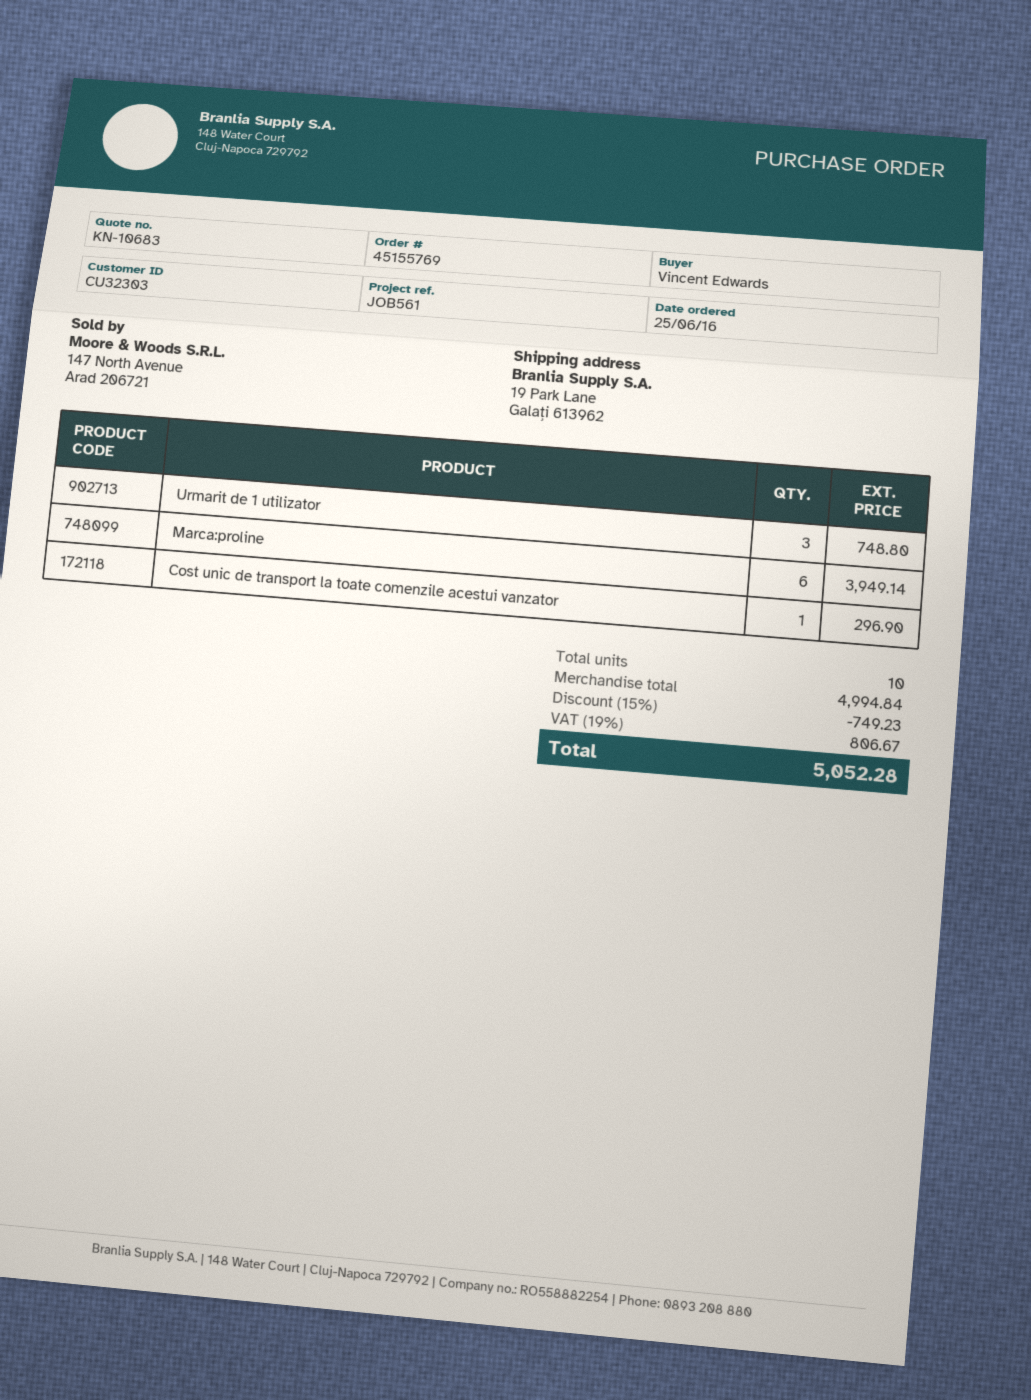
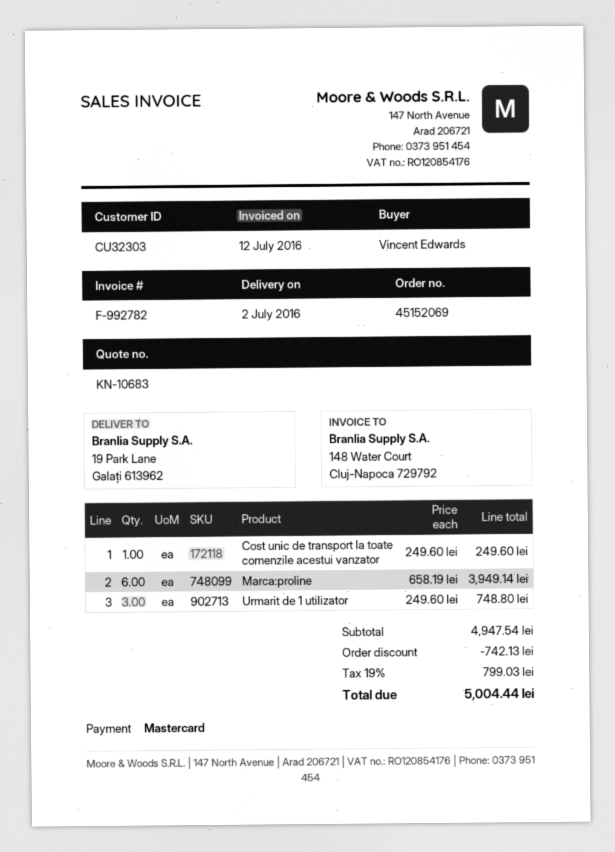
order number: 45155769 -> 45152069
Cost unic de transport la toate comenzile acestui vanzator: 1 for 296.90 -> 1 for 249.60
subtotal: 4994.84 -> 4947.54
discount: 749.23 -> 742.13
tax: 19% = 806.67 -> 19% = 799.03
total: 5052.28 -> 5004.44

